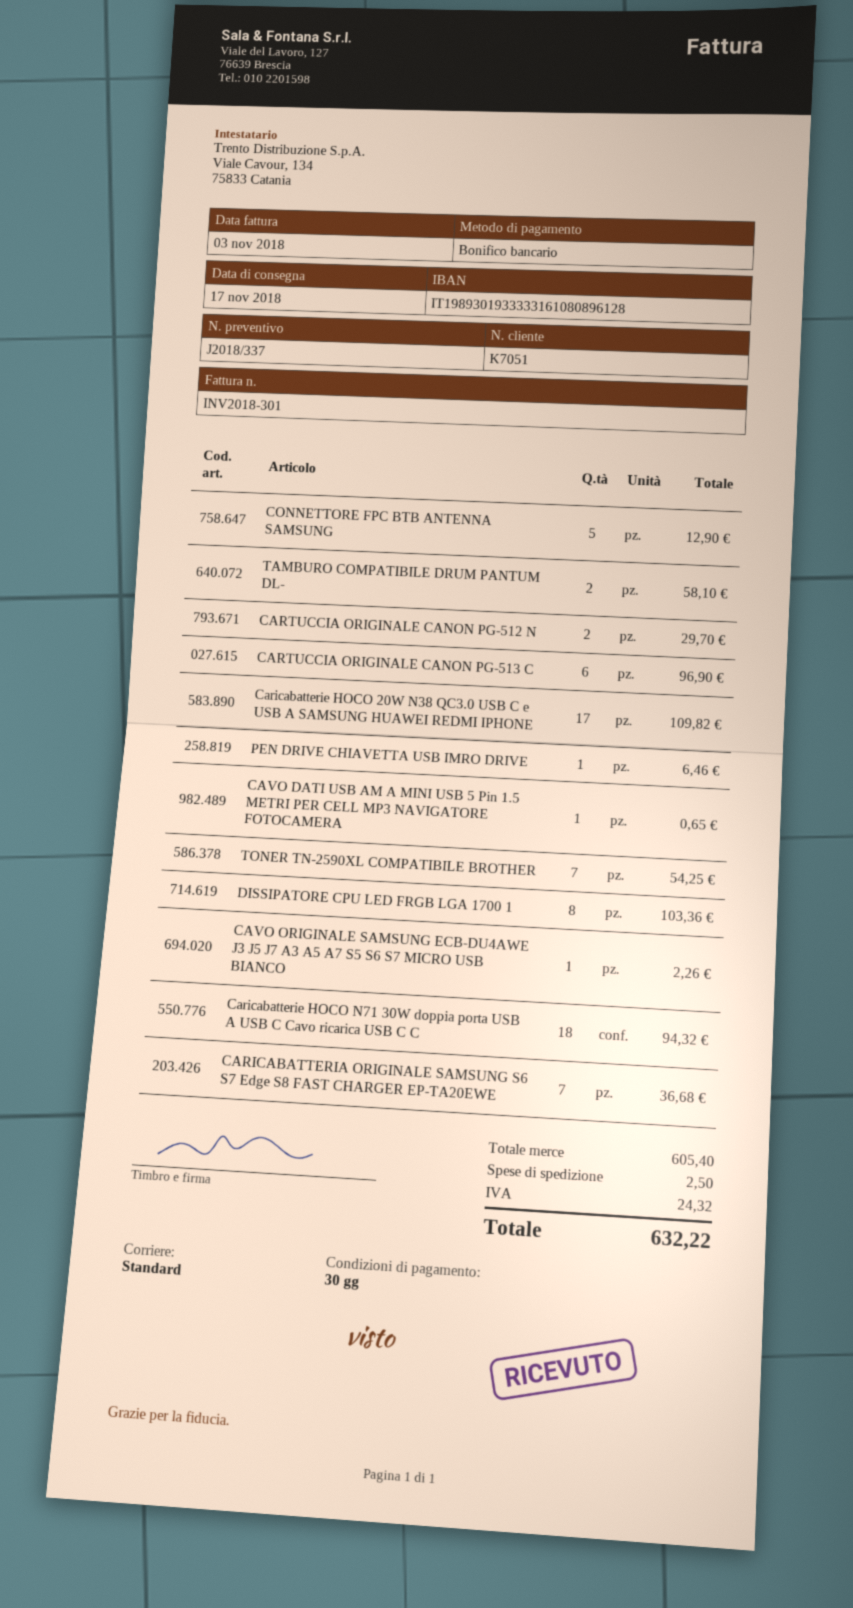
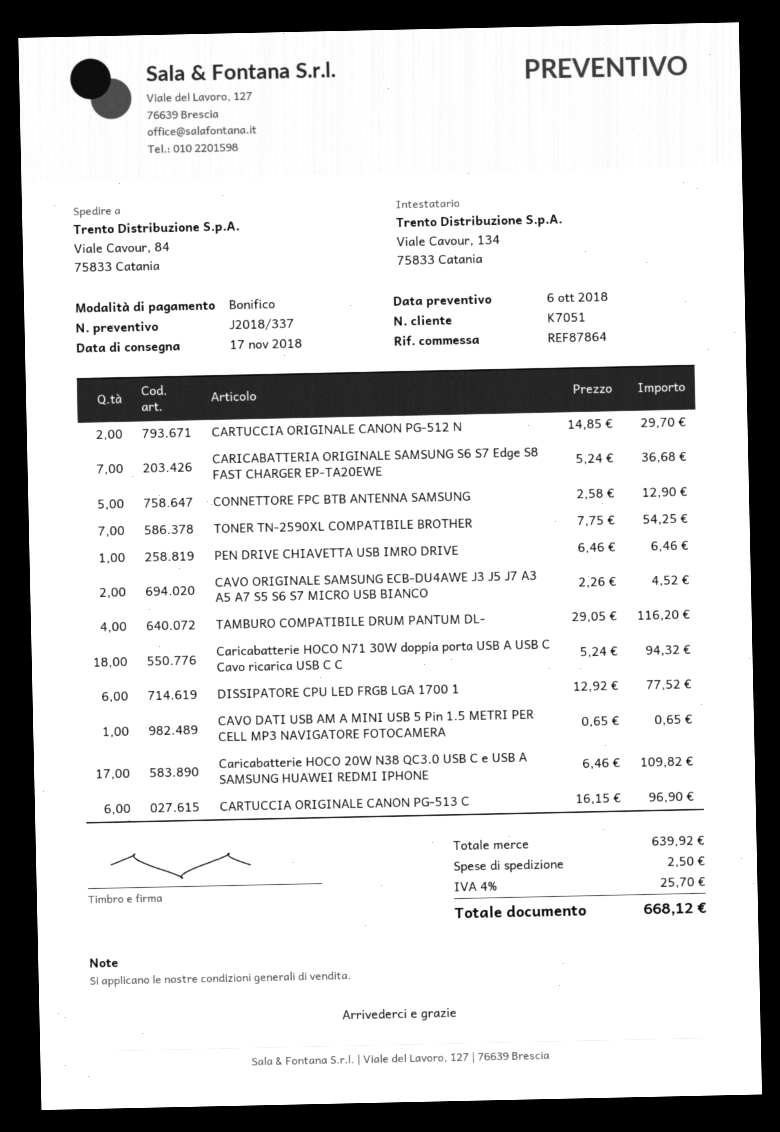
TAMBURO COMPATIBILE DRUM PANTUM DL-: 2 for 58.10 -> 4 for 116.20
DISSIPATORE CPU LED FRGB LGA 1700 1: 8 for 103.36 -> 6 for 77.52
CAVO ORIGINALE SAMSUNG ECB-DU4AWE J3 J5 J7 A3 A5 A7 S5 S6 S7 MICRO USB BIANCO: 1 for 2.26 -> 2 for 4.52
subtotal: 605.40 -> 639.92
tax: 24.32 -> 25.70
total: 632.22 -> 668.12

